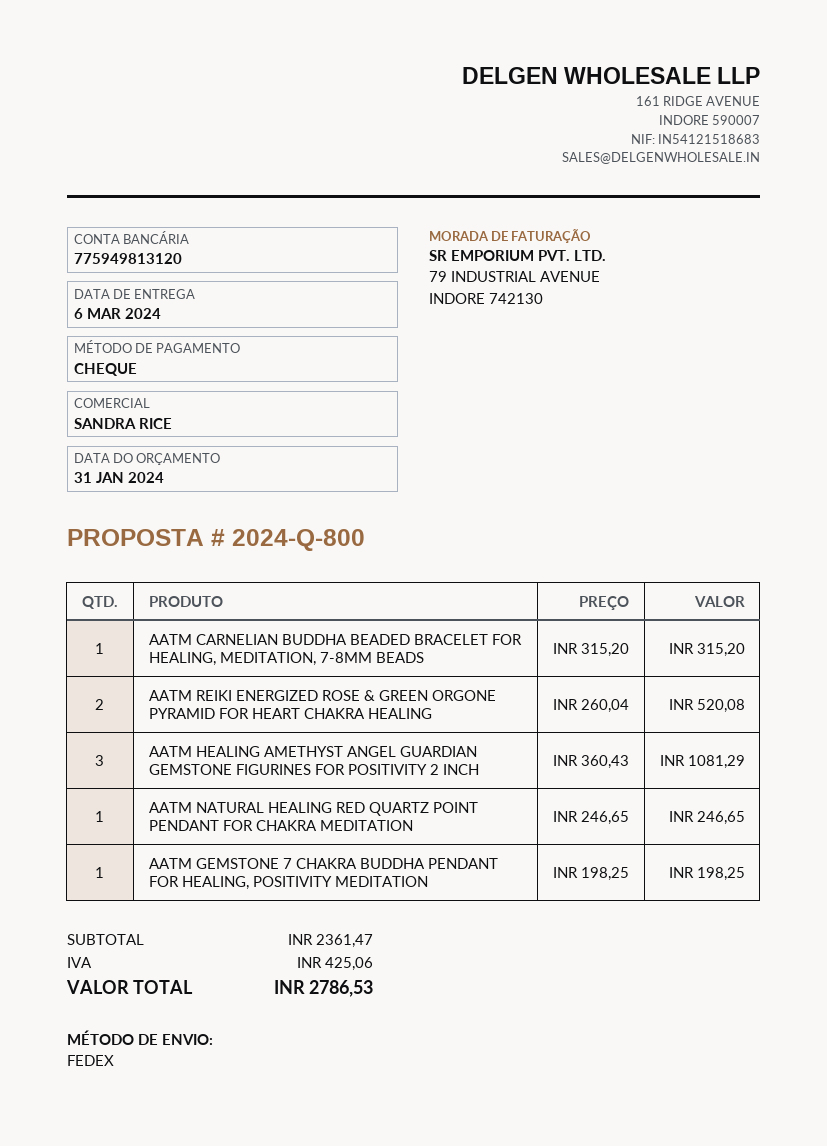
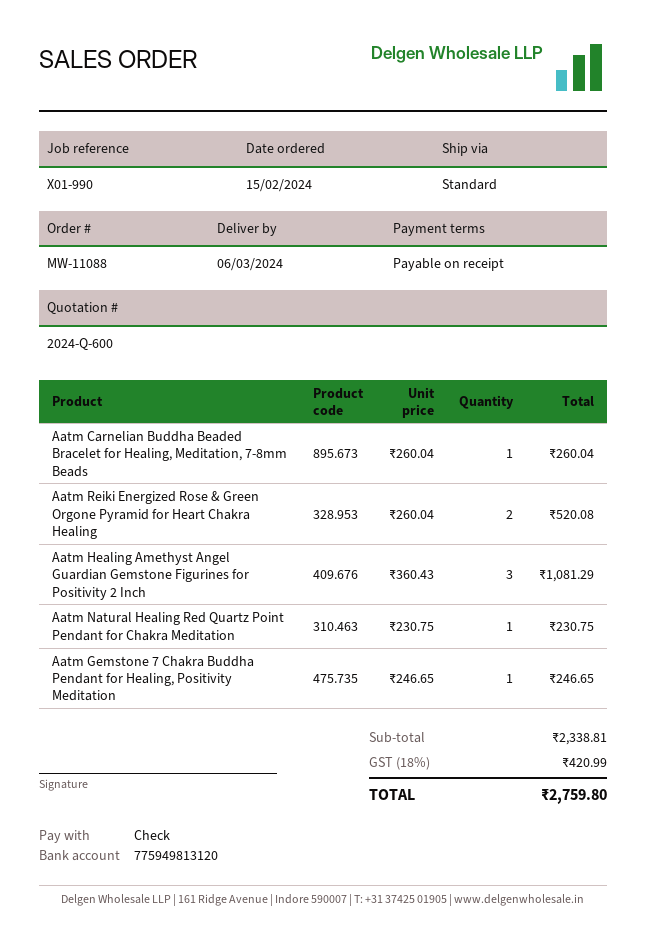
quote number: 2024-Q-800 -> 2024-Q-600
shipping method: FedEx -> standard
AATM CARNELIAN BUDDHA BEADED BRACELET FOR HEALING, MEDITATION, 7-8MM BEADS: 1 x 315.20 = 315.20 -> 1 x 260.04 = 260.04
AATM NATURAL HEALING RED QUARTZ POINT PENDANT FOR CHAKRA MEDITATION: 1 x 246.65 = 246.65 -> 1 x 230.75 = 230.75
AATM GEMSTONE 7 CHAKRA BUDDHA PENDANT FOR HEALING, POSITIVITY MEDITATION: 1 x 198.25 = 198.25 -> 1 x 246.65 = 246.65
subtotal: 2361.47 -> 2338.81
tax: 425.06 -> 420.99
total: 2786.53 -> 2759.80

